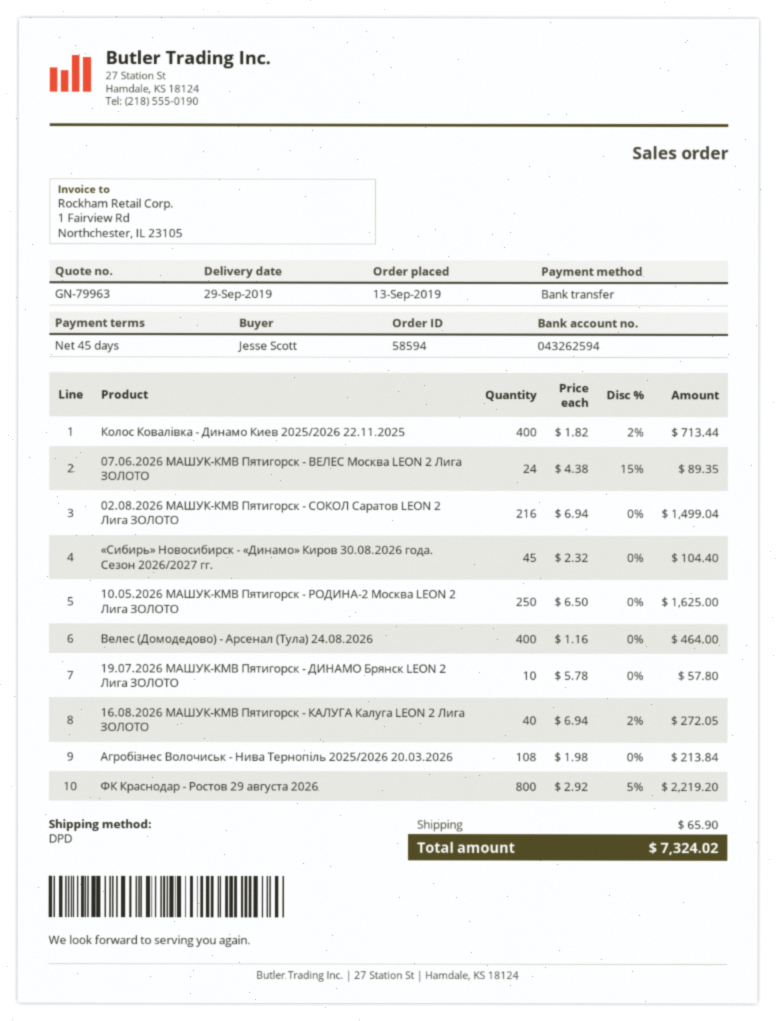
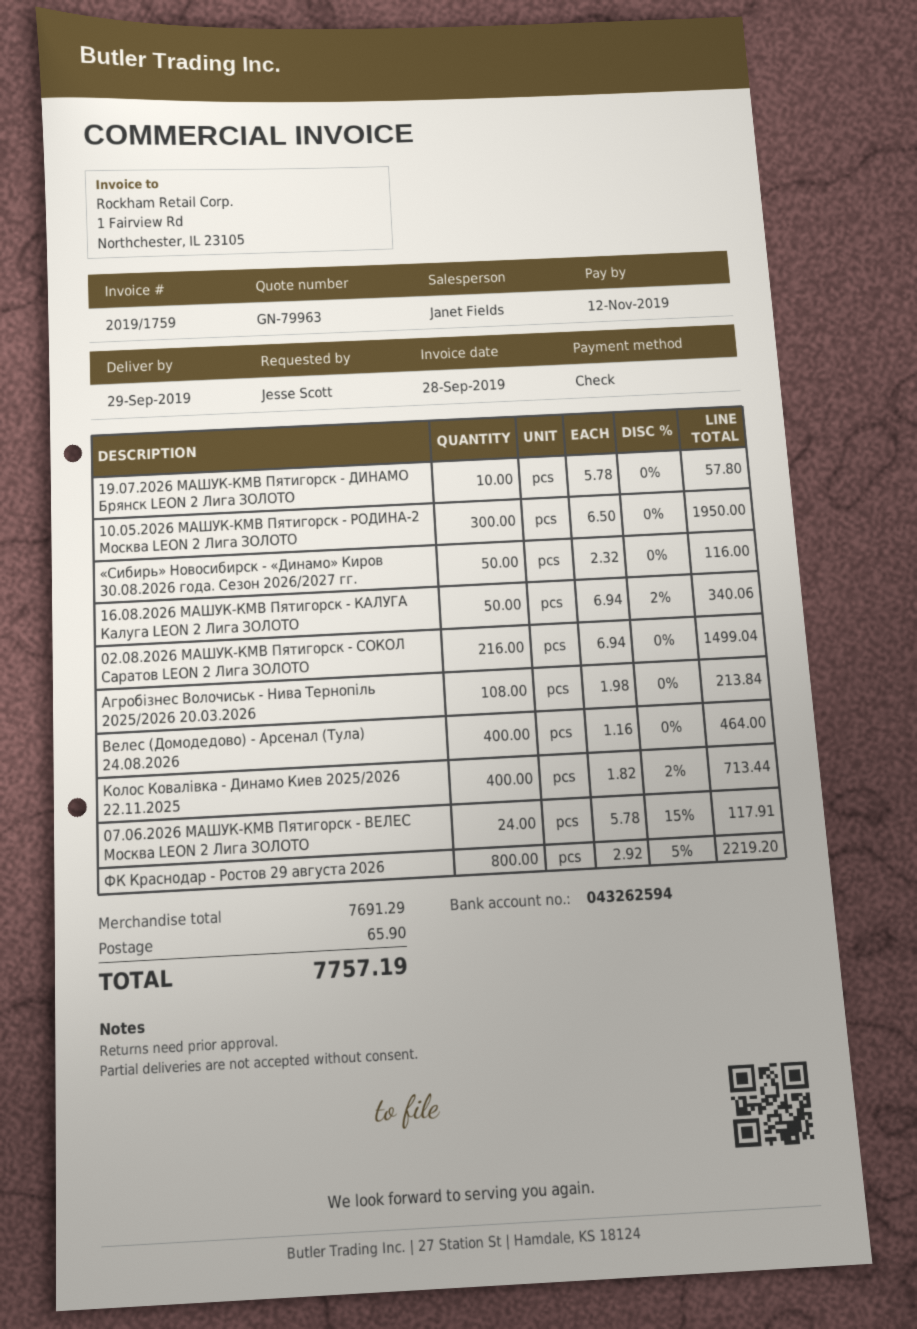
payment method: bank transfer -> cheque
07.06.2026 МАШУК-КМВ Пятигорск - ВЕЛЕС Москва LEON 2 Лига ЗОЛОТО: 24 x 4.38 - 15% = 89.35 -> 24 x 5.78 - 15% = 117.91
«Сибирь» Новосибирск - «Динамо» Киров 30.08.2026 года. Сезон 2026/2027 гг.: 45 x 2.32 = 104.40 -> 50 x 2.32 = 116.00
10.05.2026 МАШУК-КМВ Пятигорск - РОДИНА-2 Москва LEON 2 Лига ЗОЛОТО: 250 x 6.50 = 1625.00 -> 300 x 6.50 = 1950.00
16.08.2026 МАШУК-КМВ Пятигорск - КАЛУГА Калуга LEON 2 Лига ЗОЛОТО: 40 x 6.94 - 2% = 272.05 -> 50 x 6.94 - 2% = 340.06
total: 7324.02 -> 7757.19

